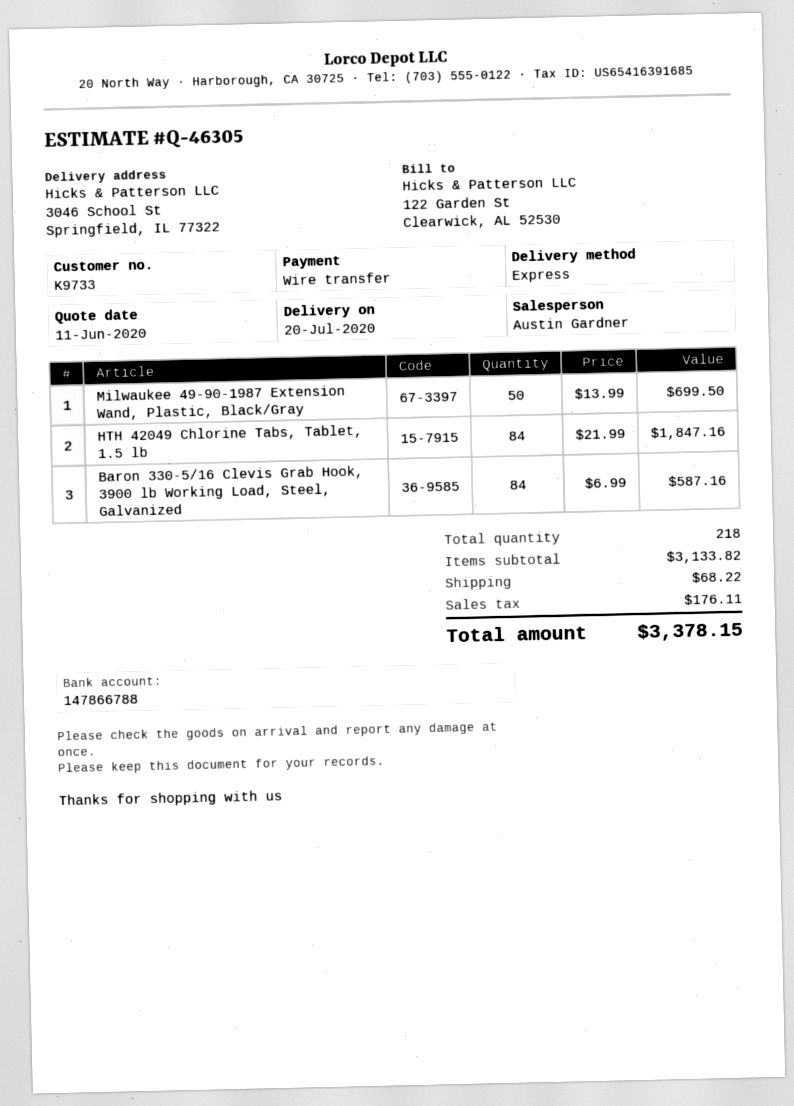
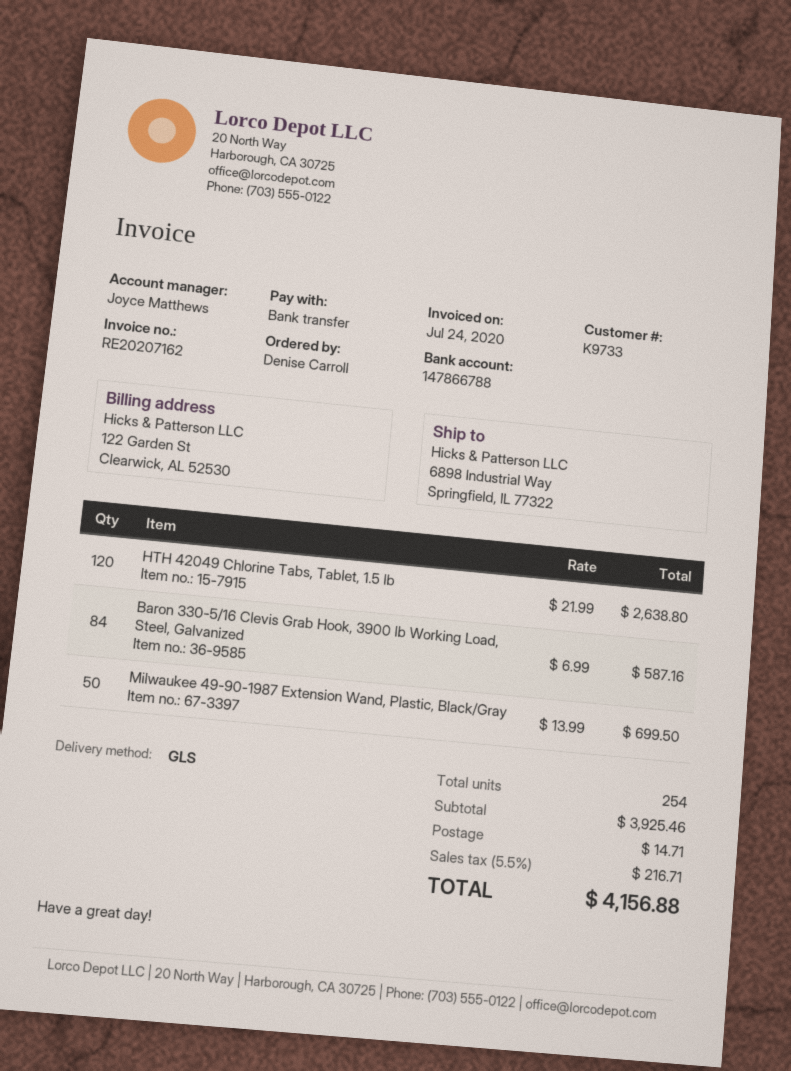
sales rep: Austin Gardner -> Joyce Matthews
shipping method: express -> GLS
ship to: 3046 School St, Springfield, IL 77322 -> 6898 Industrial Way, Springfield, IL 77322
HTH 42049 Chlorine Tabs, Tablet, 1.5 lb: 84 x 21.99 = 1847.16 -> 120 x 21.99 = 2638.80
total quantity: 218 -> 254
subtotal: 3133.82 -> 3925.46
shipping: 68.22 -> 14.71
tax: 176.11 -> 216.71
total: 3378.15 -> 4156.88

